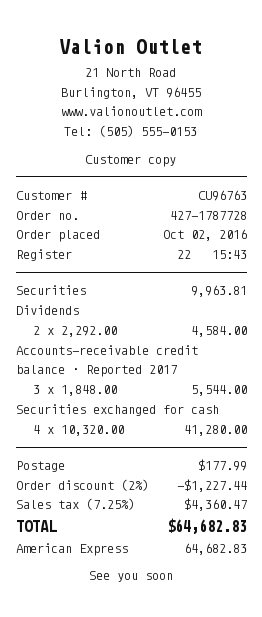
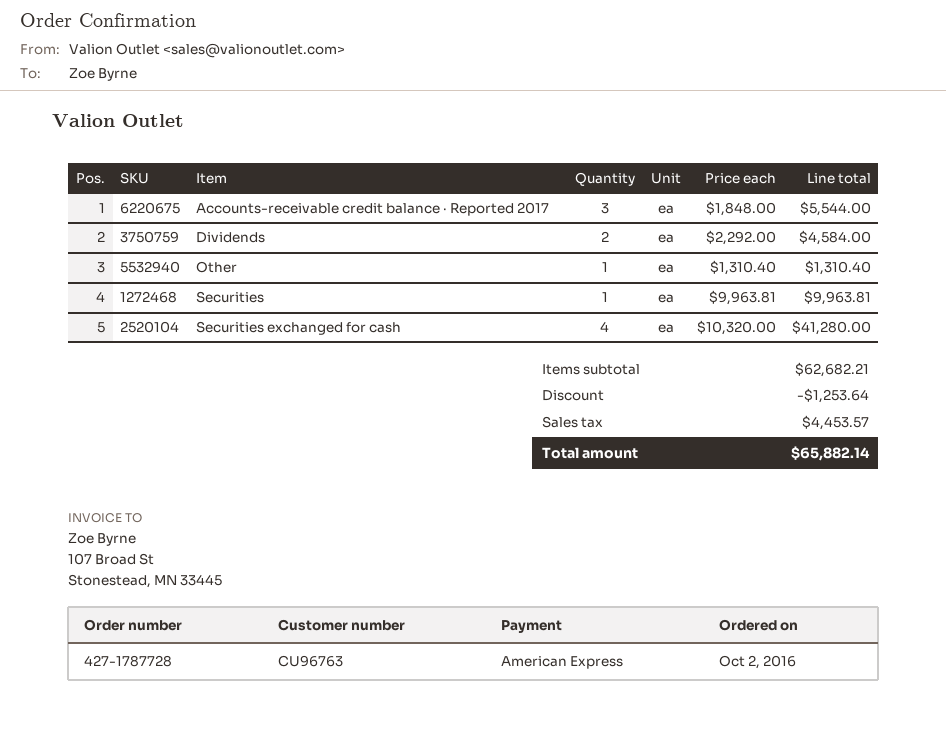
Other: none -> 1 x 1310.40 = 1310.40
discount: 1227.44 -> 1253.64
shipping: 177.99 -> none
tax: 4360.47 -> 4453.57
total: 64682.83 -> 65882.14

